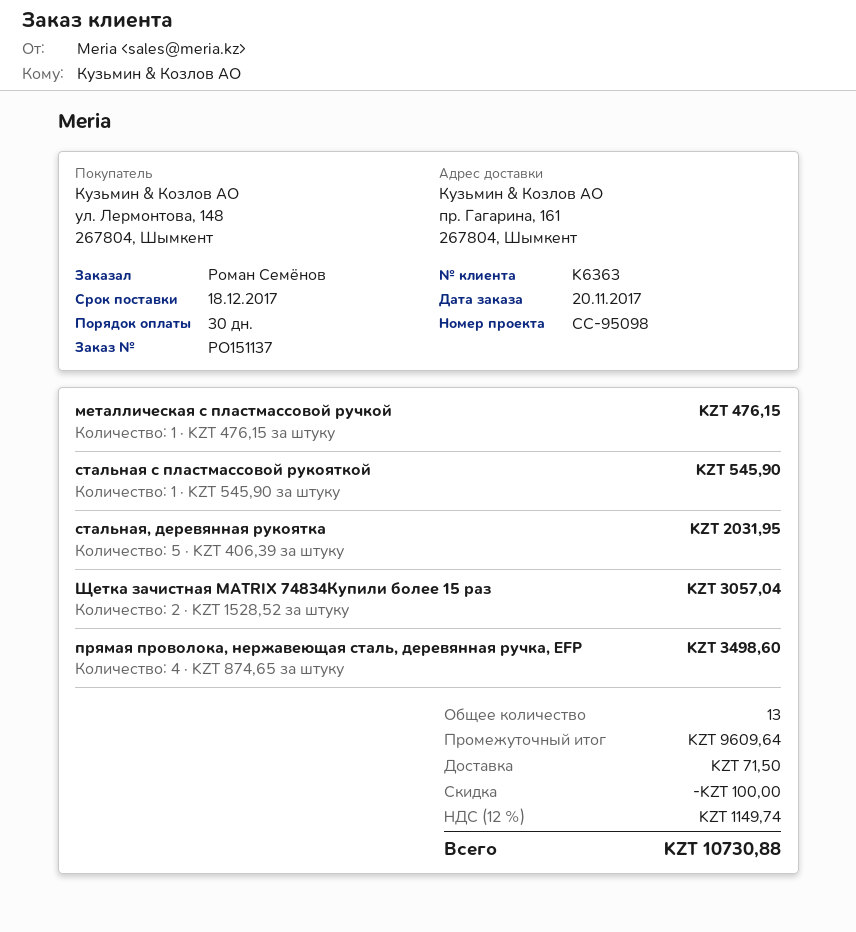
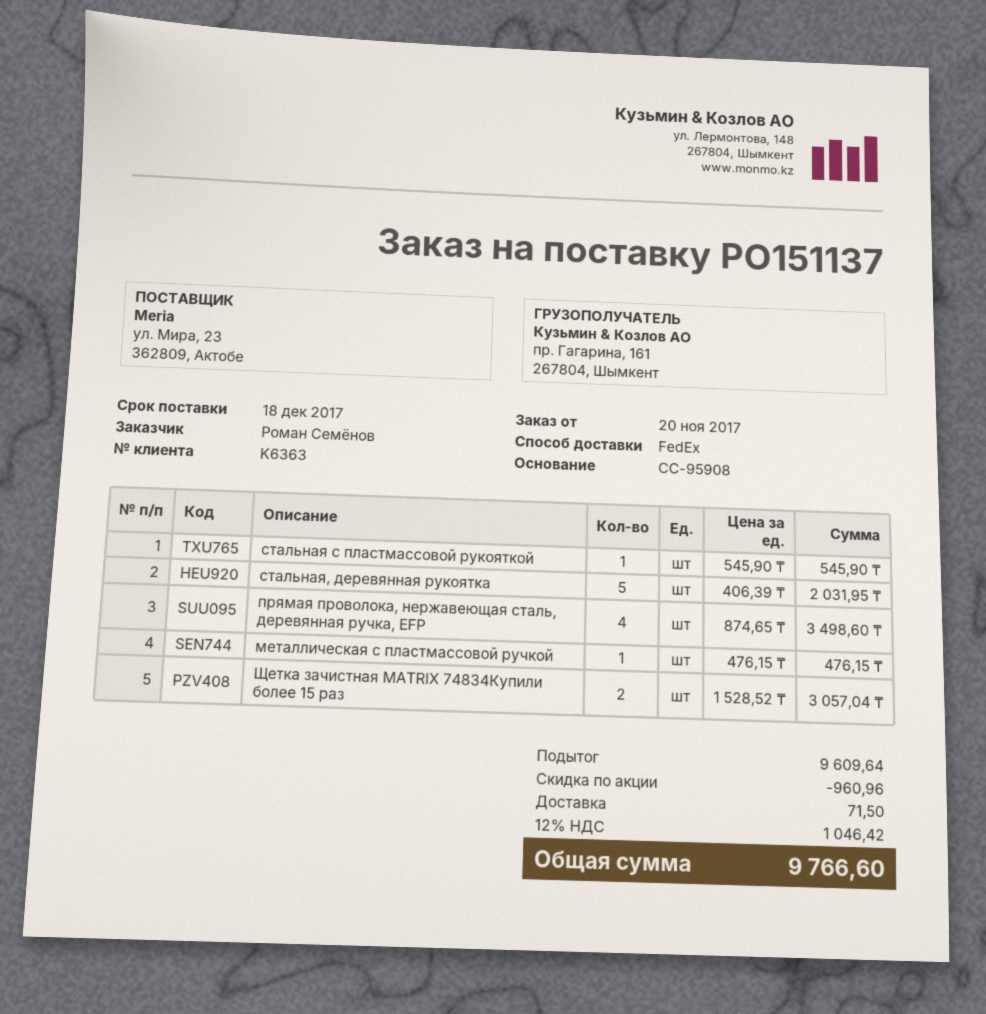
reference: CC-95098 -> CC-95908
discount: 100.00 -> 960.96
tax: 12% = 1149.74 -> 12% = 1046.42
total: 10730.88 -> 9766.60

